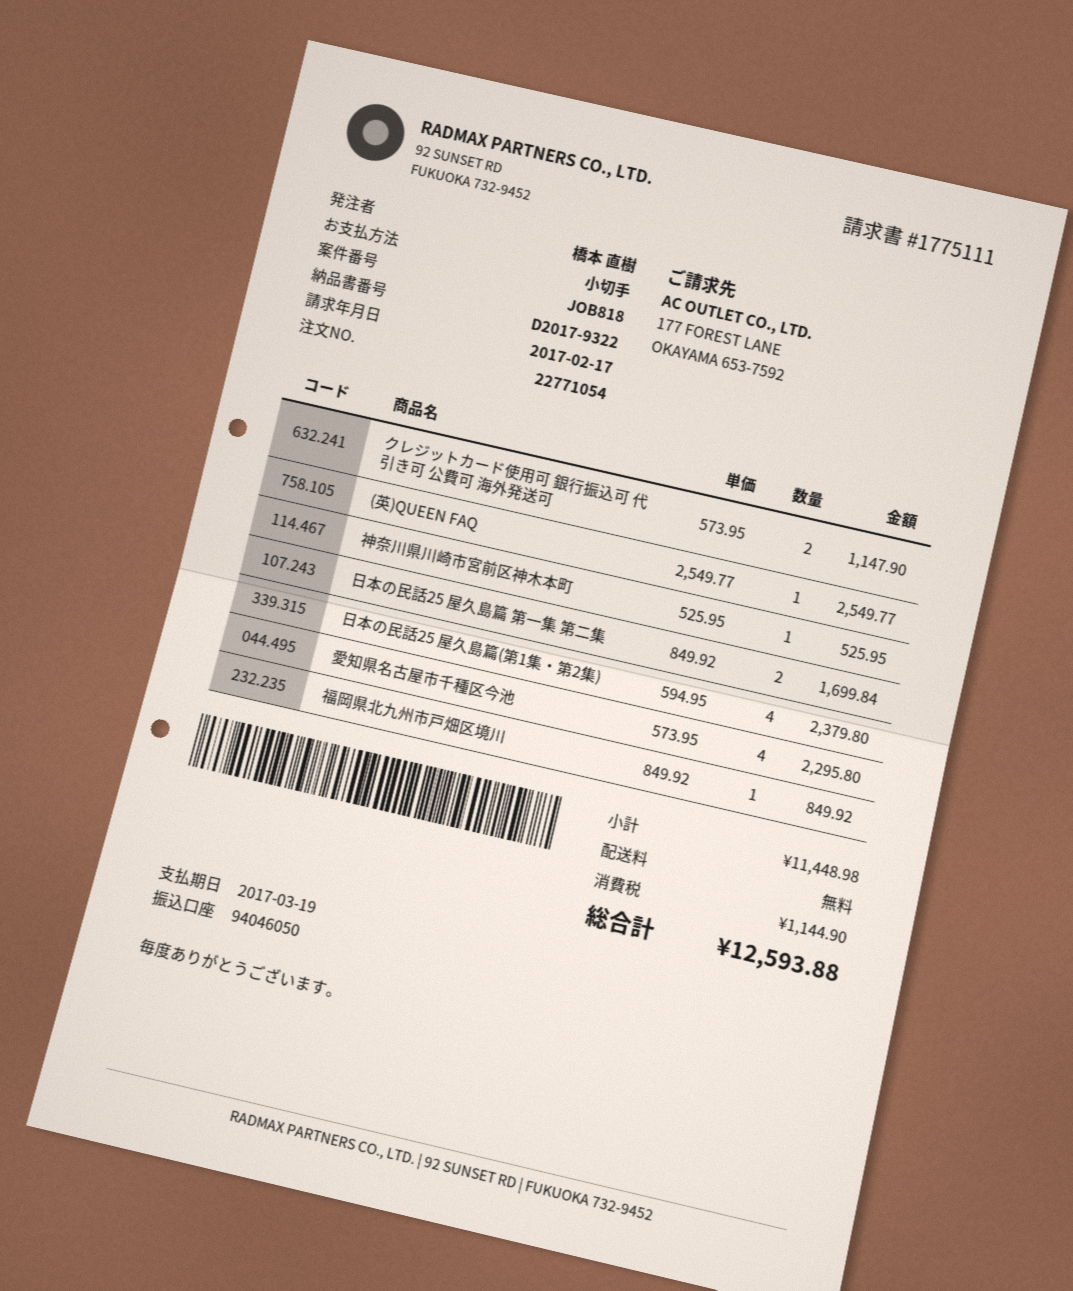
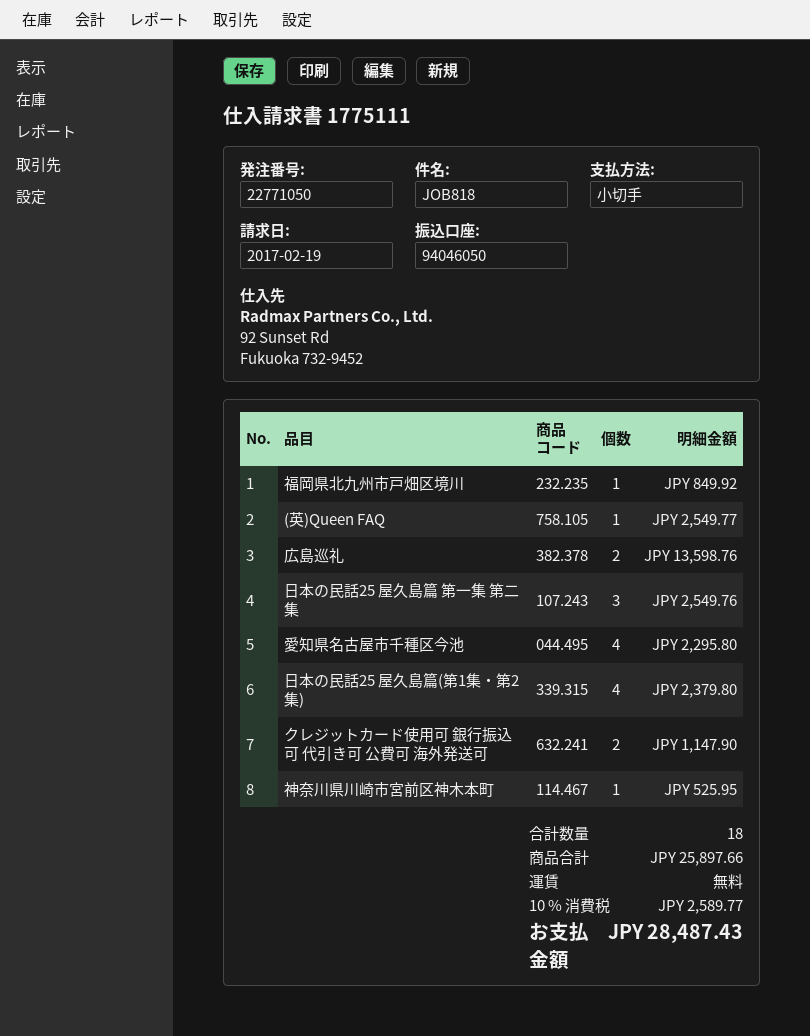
order number: 22771054 -> 22771050
invoice date: 2017-02-17 -> 2017-02-19
日本の民話25 屋久島篇 第一集 第二集: 2 for 1699.84 -> 3 for 2549.76
広島巡礼: none -> 2 for 13598.76
subtotal: 11448.98 -> 25897.66
tax: 1144.90 -> 2589.77
total: 12593.88 -> 28487.43

